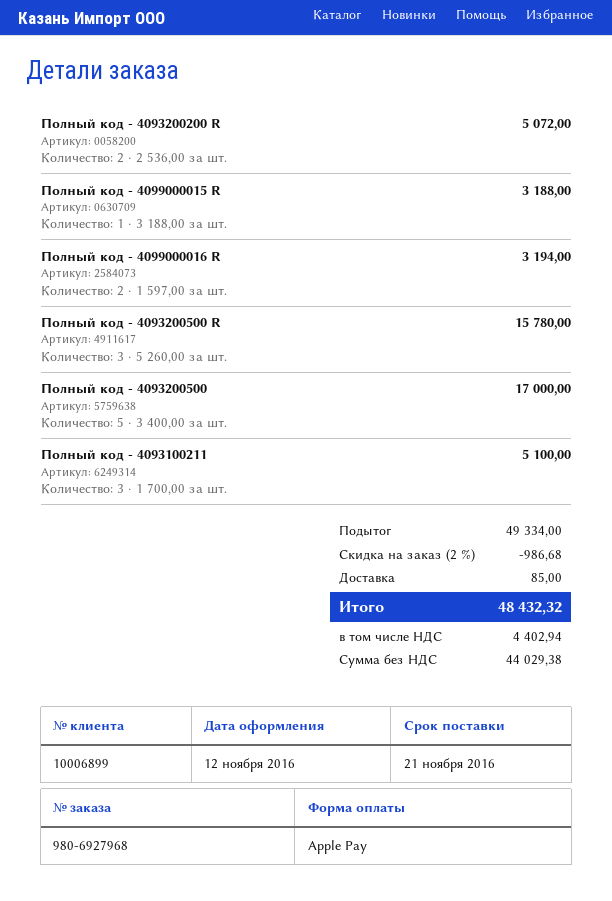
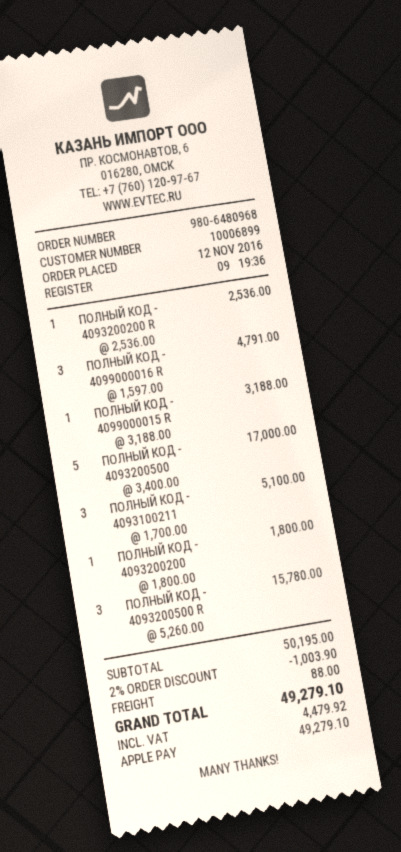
order number: 980-6927968 -> 980-6480968
Полный код - 4093200200 R: 2 x 2536.00 = 5072.00 -> 1 x 2536.00 = 2536.00
Полный код - 4099000016 R: 2 x 1597.00 = 3194.00 -> 3 x 1597.00 = 4791.00
ПОЛНЫЙ КОД - 4093200200: none -> 1 x 1800.00 = 1800.00
subtotal: 49334.00 -> 50195.00
discount: 2% = 986.68 -> 2% = 1003.90
shipping: 85.00 -> 88.00
tax: 4402.94 -> 4479.92
total: 48432.32 -> 49279.10

